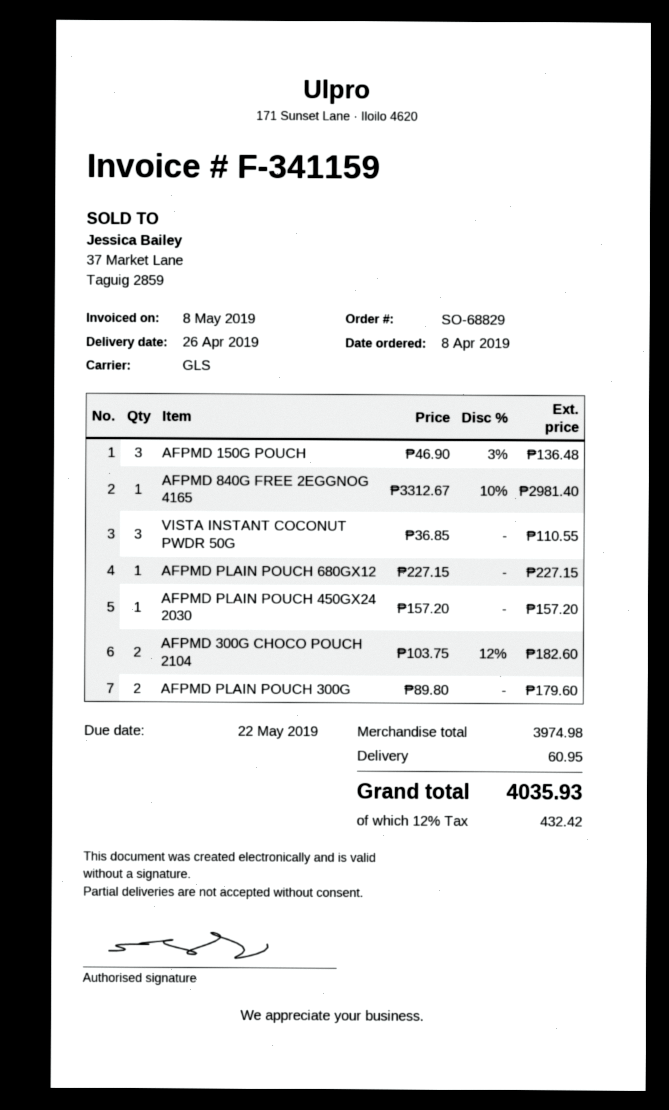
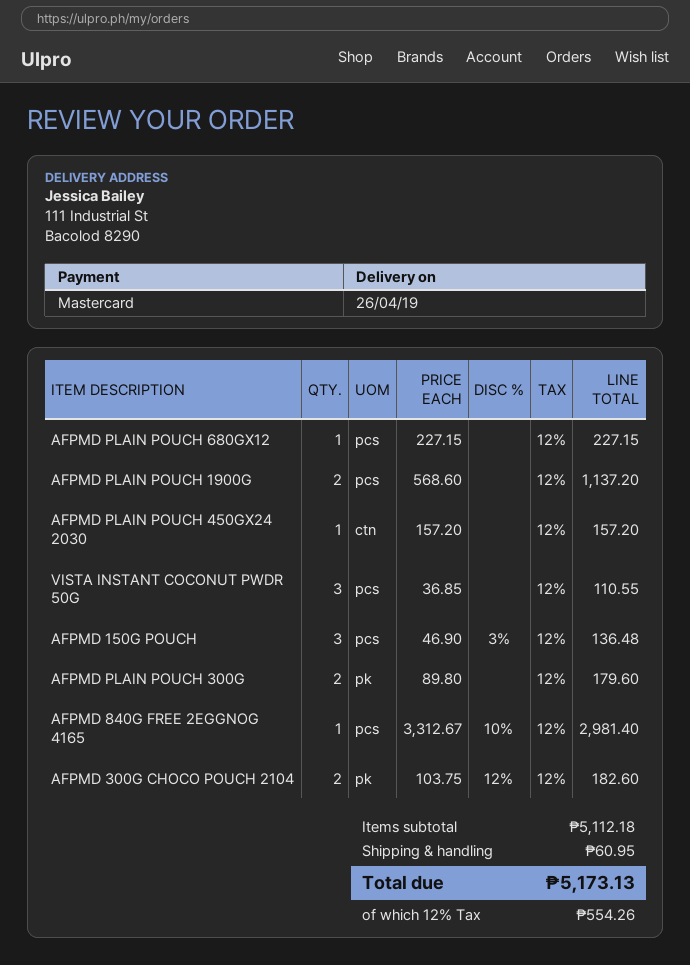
AFPMD PLAIN POUCH 1900G: none -> 2 x 568.60 = 1137.20
subtotal: 3974.98 -> 5112.18
tax: 12% = 432.42 -> 12% = 554.26
total: 4035.93 -> 5173.13

